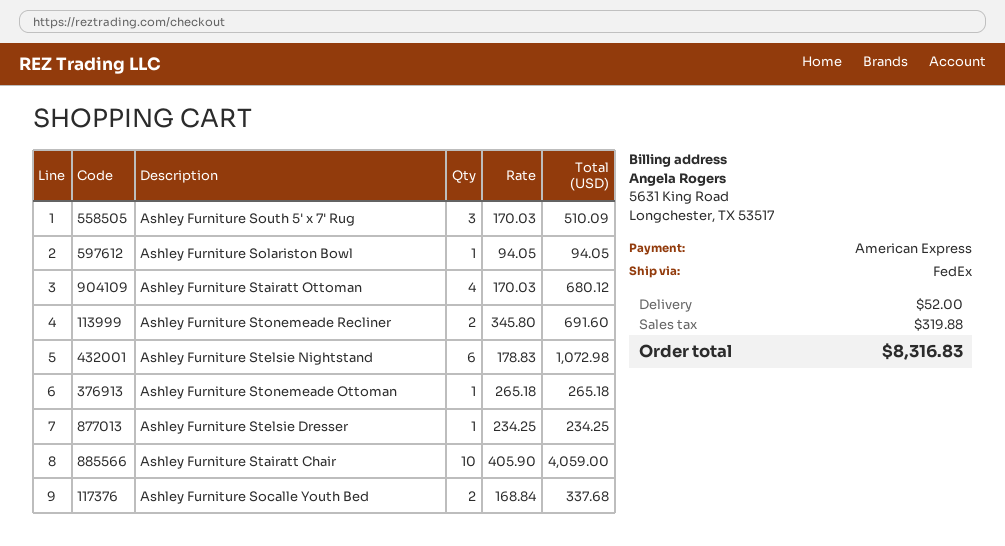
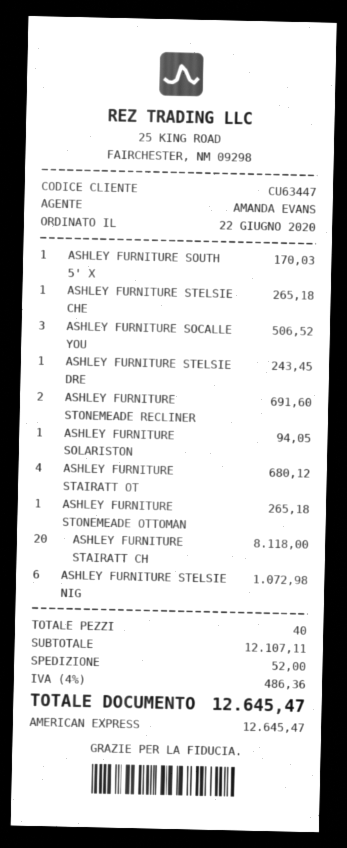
Ashley Furniture South 5' x 7' Rug: 3 for 510.09 -> 1 for 170.03
Ashley Furniture Stelsie Dresser: 1 for 234.25 -> 1 for 243.45
Ashley Furniture Stairatt Chair: 10 for 4059.00 -> 20 for 8118.00
Ashley Furniture Socalle Youth Bed: 2 for 337.68 -> 3 for 506.52
ASHLEY FURNITURE STELSIE CHE: none -> 1 for 265.18
tax: 319.88 -> 486.36
total: 8316.83 -> 12645.47

